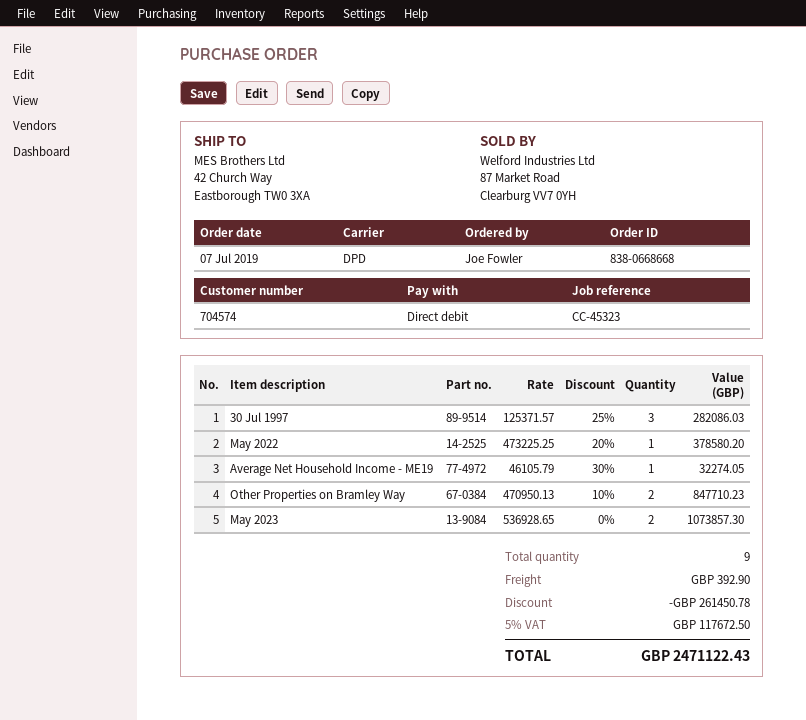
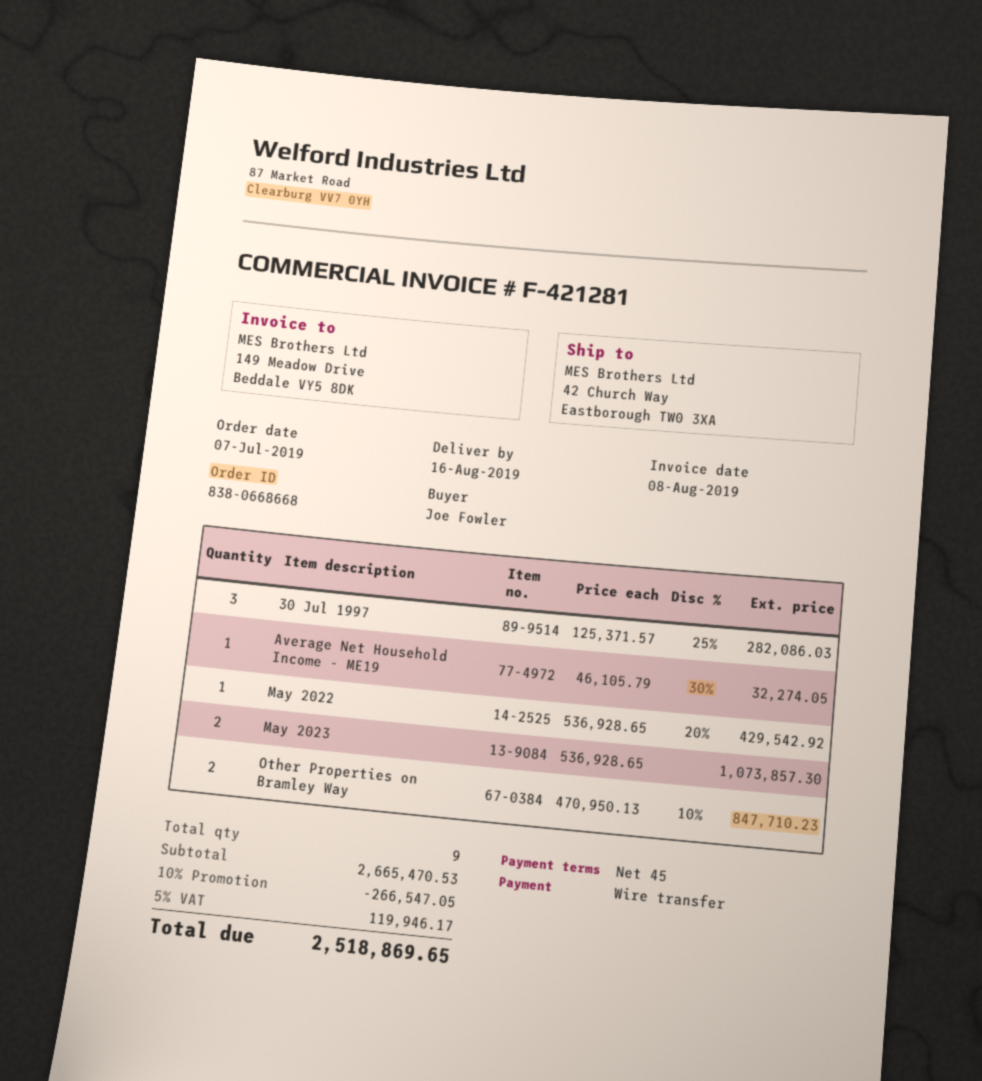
payment method: direct debit -> bank transfer
May 2022: 1 x 473225.25 - 20% = 378580.20 -> 1 x 536928.65 - 20% = 429542.92
discount: 261450.78 -> 266547.05
shipping: 392.90 -> none
tax: 5% = 117672.50 -> 5% = 119946.17
total: 2471122.43 -> 2518869.65

